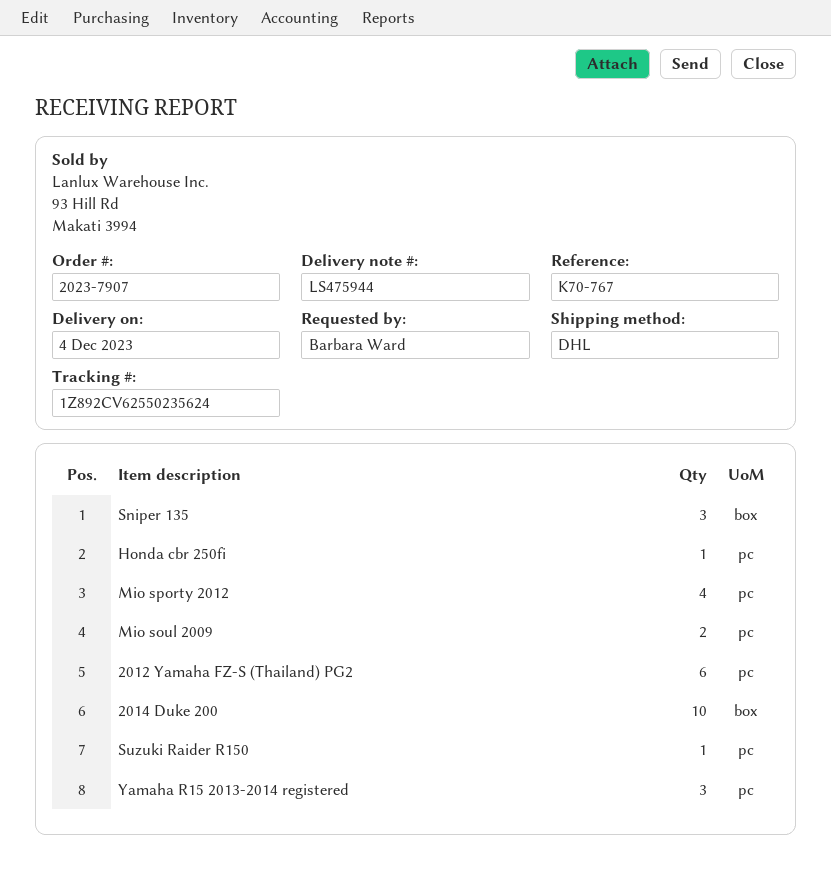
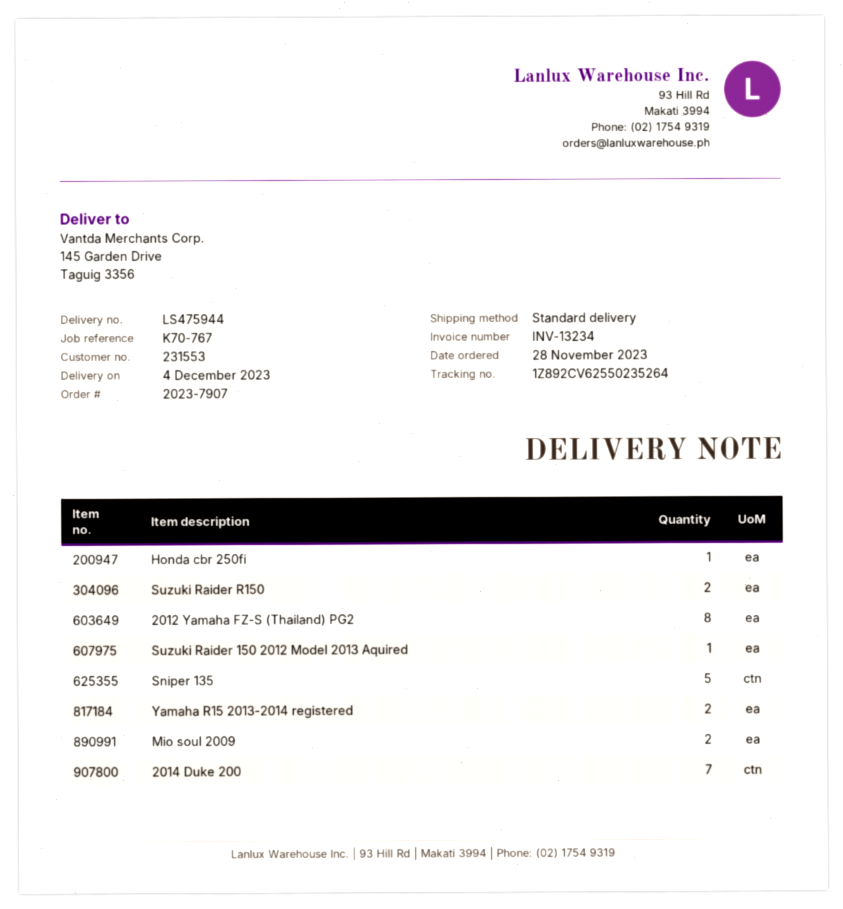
shipping method: DHL -> standard
tracking number: 1Z892CV62550235624 -> 1Z892CV62550235264
Sniper 135: 3 -> 5
Mio sporty 2012: 4 -> none
2012 Yamaha FZ-S (Thailand) PG2: 6 -> 8
2014 Duke 200: 10 -> 7
Suzuki Raider R150: 1 -> 2
Yamaha R15 2013-2014 registered: 3 -> 2
Suzuki Raider 150 2012 Model 2013 Aquired: none -> 1

